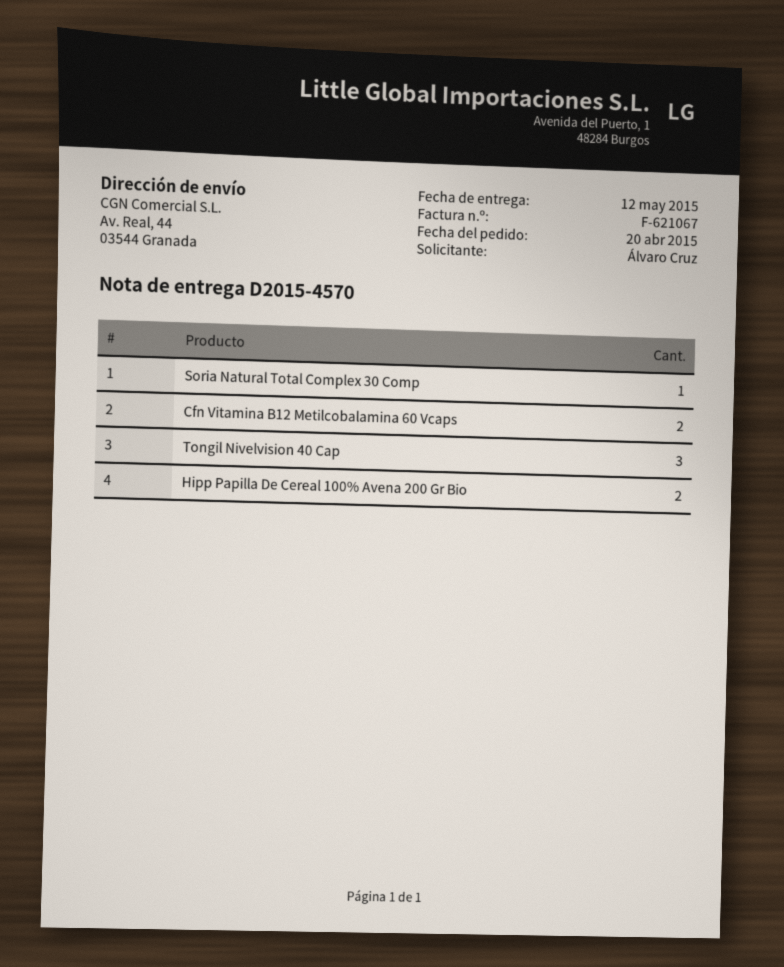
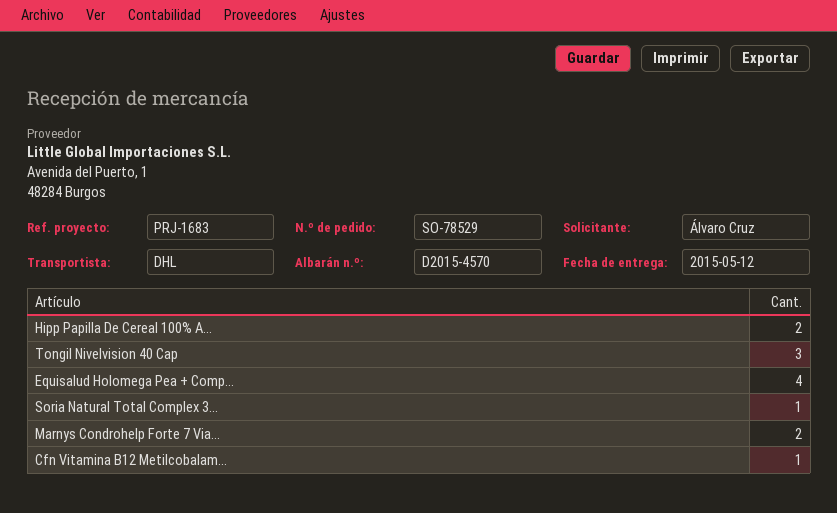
Cfn Vitamina B12 Metilcobalamina 60 Vcaps: 2 -> 1
Equisalud Holomega Pea + Comp...: none -> 4
Marnys Condrohelp Forte 7 Via...: none -> 2

